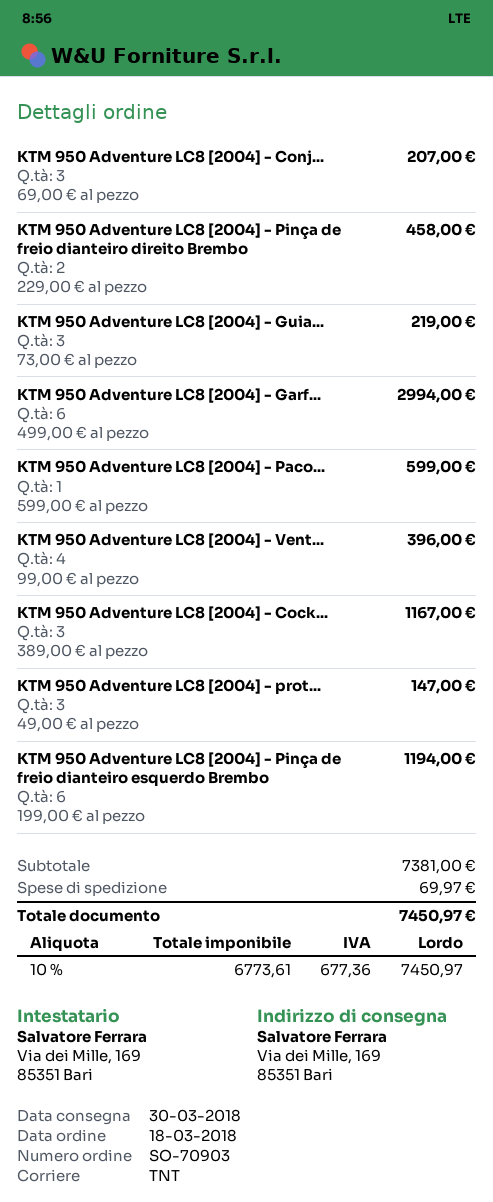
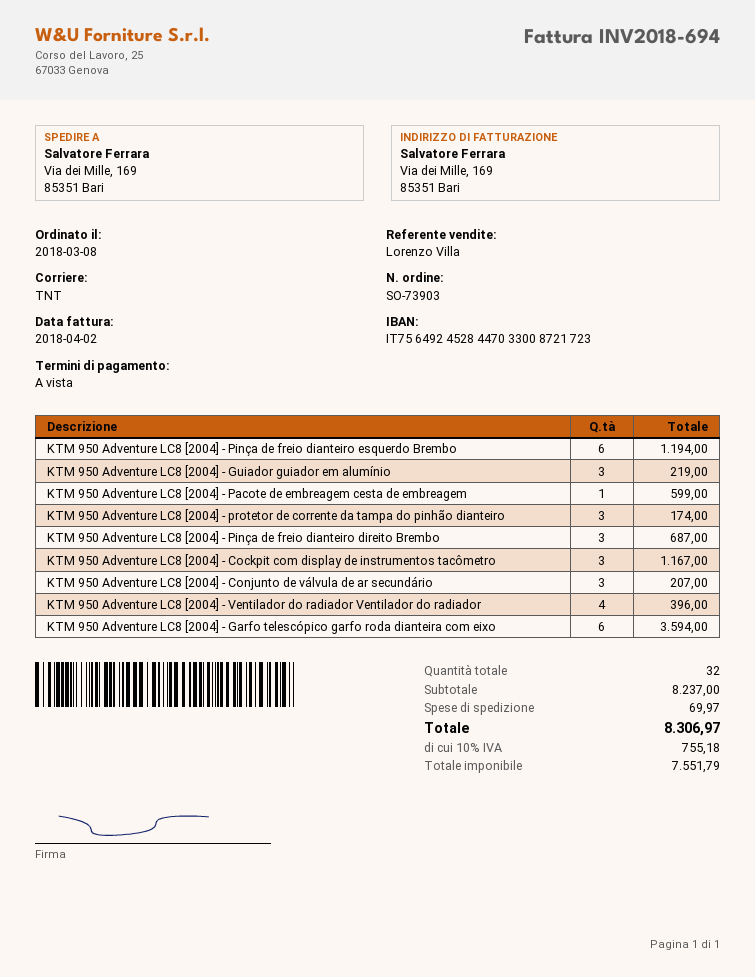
order number: SO-70903 -> SO-73903
order date: 2018-03-18 -> 2018-03-08
KTM 950 Adventure LC8 [2004] - Pinça de freio dianteiro direito Brembo: 2 for 458.00 -> 3 for 687.00
KTM 950 Adventure LC8 [2004] - Garf...: 6 for 2994.00 -> 6 for 3594.00
KTM 950 Adventure LC8 [2004] - prot...: 3 for 147.00 -> 3 for 174.00
subtotal: 7381.00 -> 8237.00
net: 6773.61 -> 7551.79
tax: 10% = 677.36 -> 10% = 755.18
total: 7450.97 -> 8306.97

